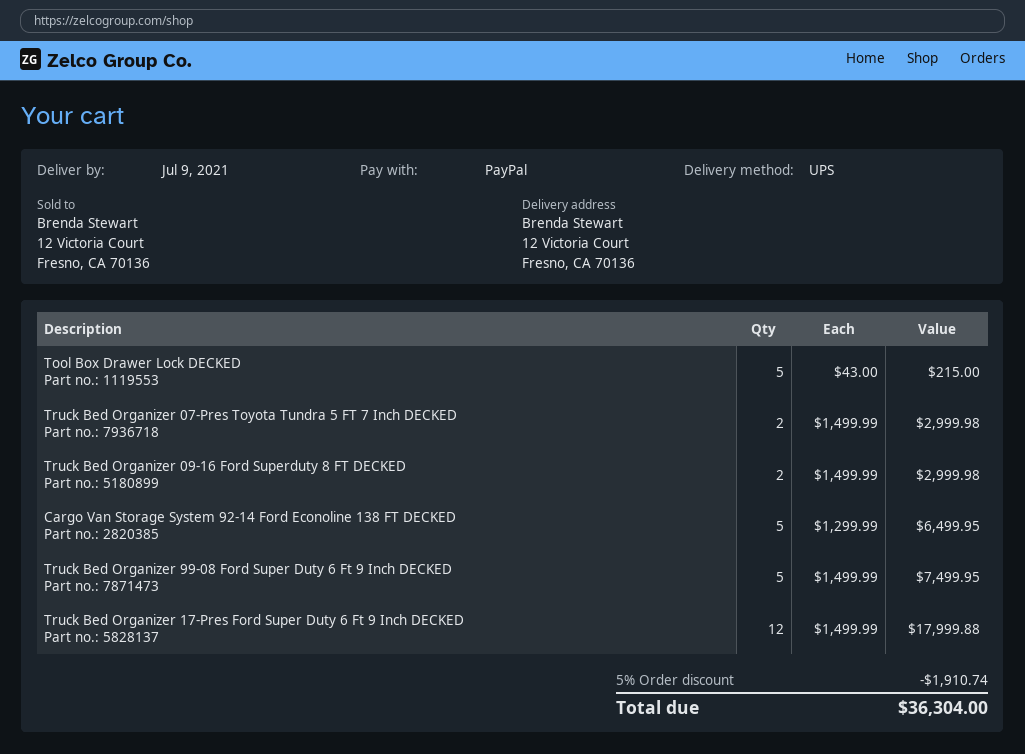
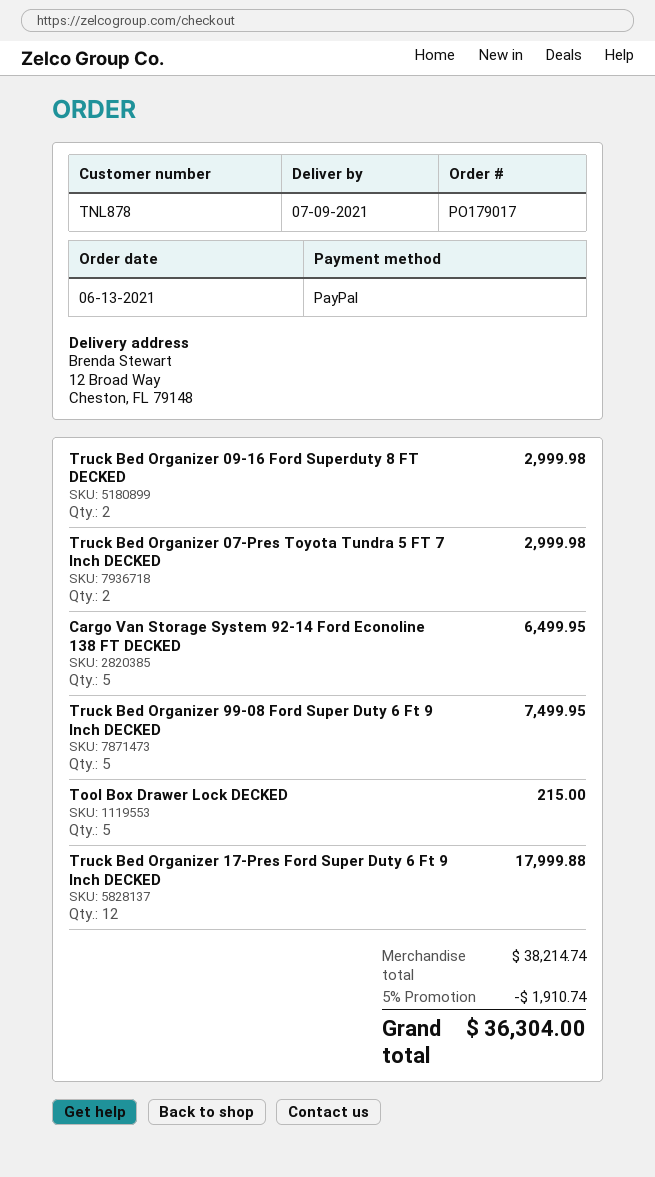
ship to: 12 Victoria Court, Fresno, CA 70136 -> 12 Broad Way, Cheston, FL 79148

